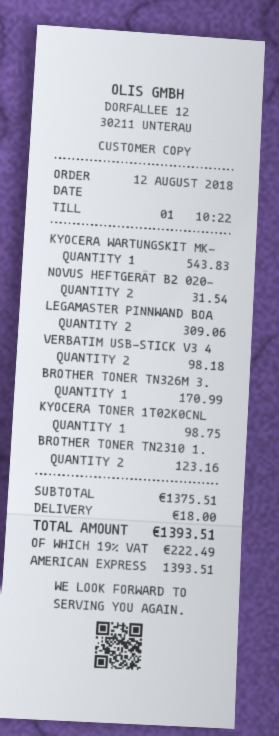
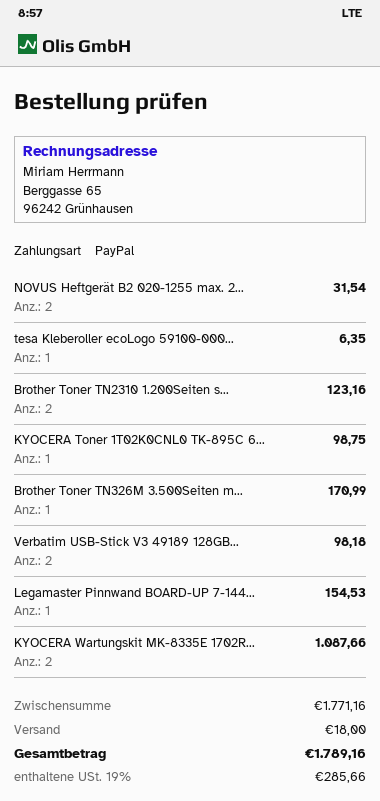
payment method: American Express -> PayPal
KYOCERA WARTUNGSKIT MK-: 1 for 543.83 -> 2 for 1087.66
LEGAMASTER PINNWAND BOA: 2 for 309.06 -> 1 for 154.53
tesa Kleberoller ecoLogo 59100-000...: none -> 1 for 6.35
subtotal: 1375.51 -> 1771.16
tax: 19% = 222.49 -> 19% = 285.66
total: 1393.51 -> 1789.16

